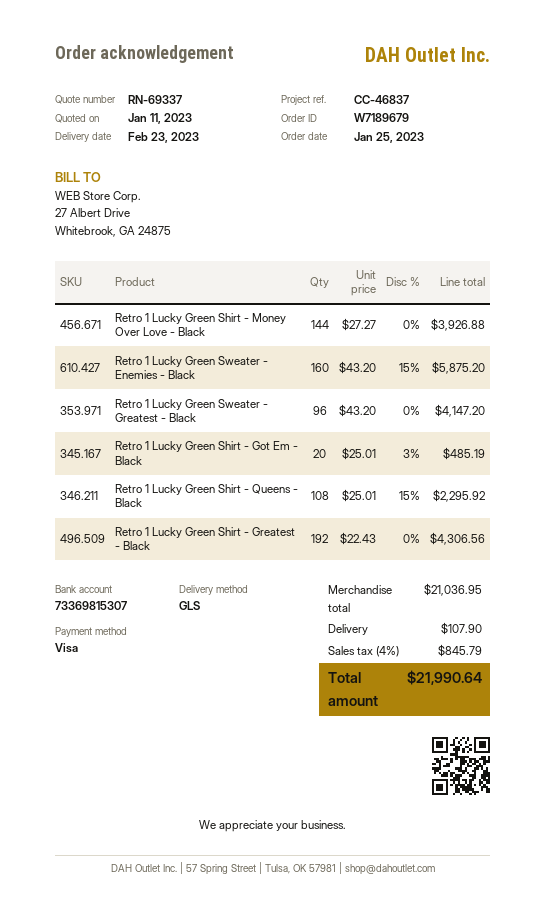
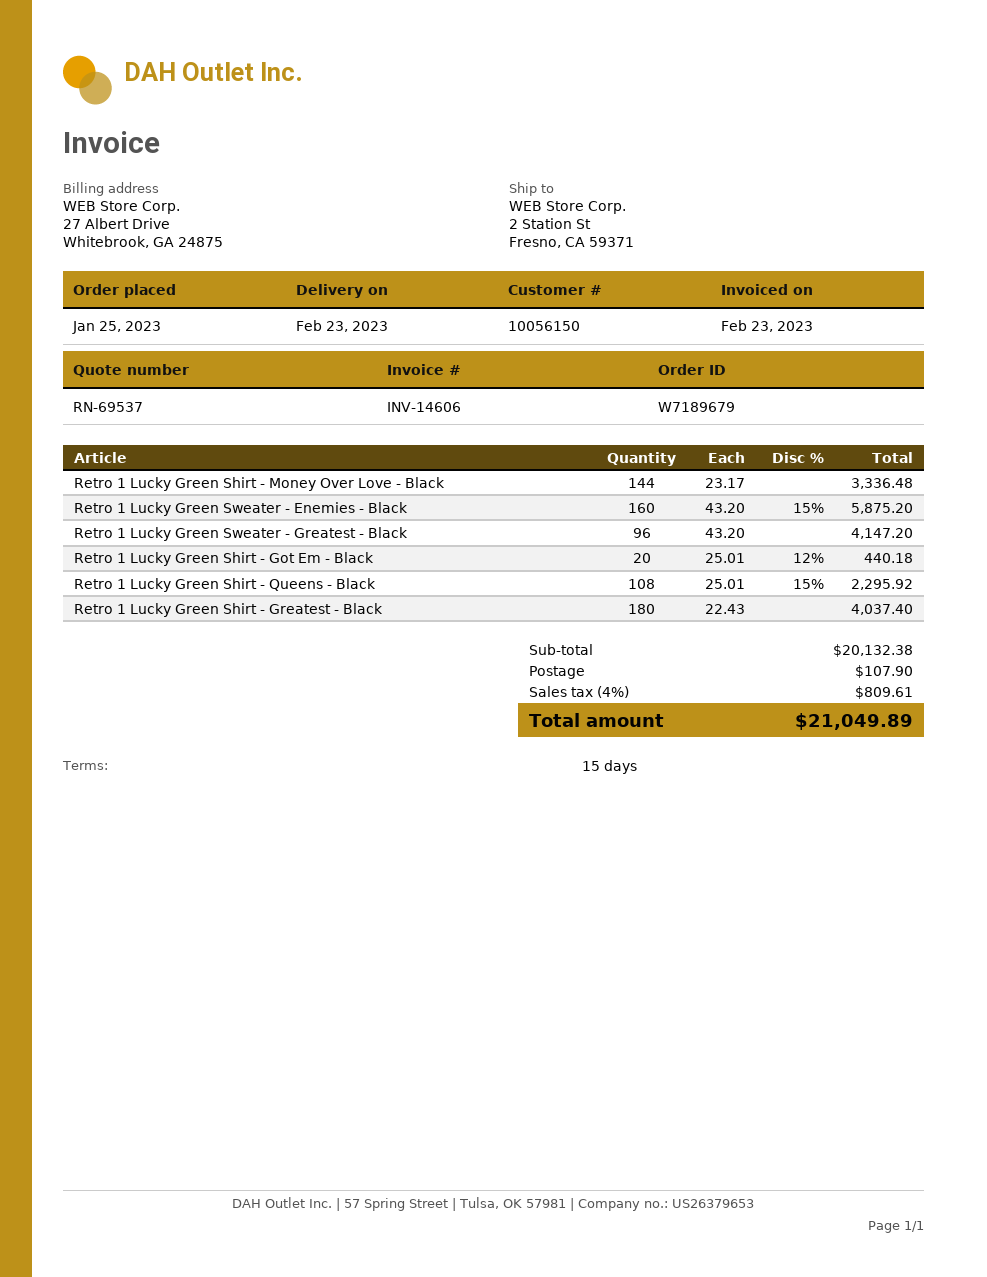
quote number: RN-69337 -> RN-69537
Retro 1 Lucky Green Shirt - Money Over Love - Black: 144 x 27.27 = 3926.88 -> 144 x 23.17 = 3336.48
Retro 1 Lucky Green Shirt - Got Em - Black: 20 x 25.01 - 3% = 485.19 -> 20 x 25.01 - 12% = 440.18
Retro 1 Lucky Green Shirt - Greatest - Black: 192 x 22.43 = 4306.56 -> 180 x 22.43 = 4037.40
subtotal: 21036.95 -> 20132.38
tax: 4% = 845.79 -> 4% = 809.61
total: 21990.64 -> 21049.89

